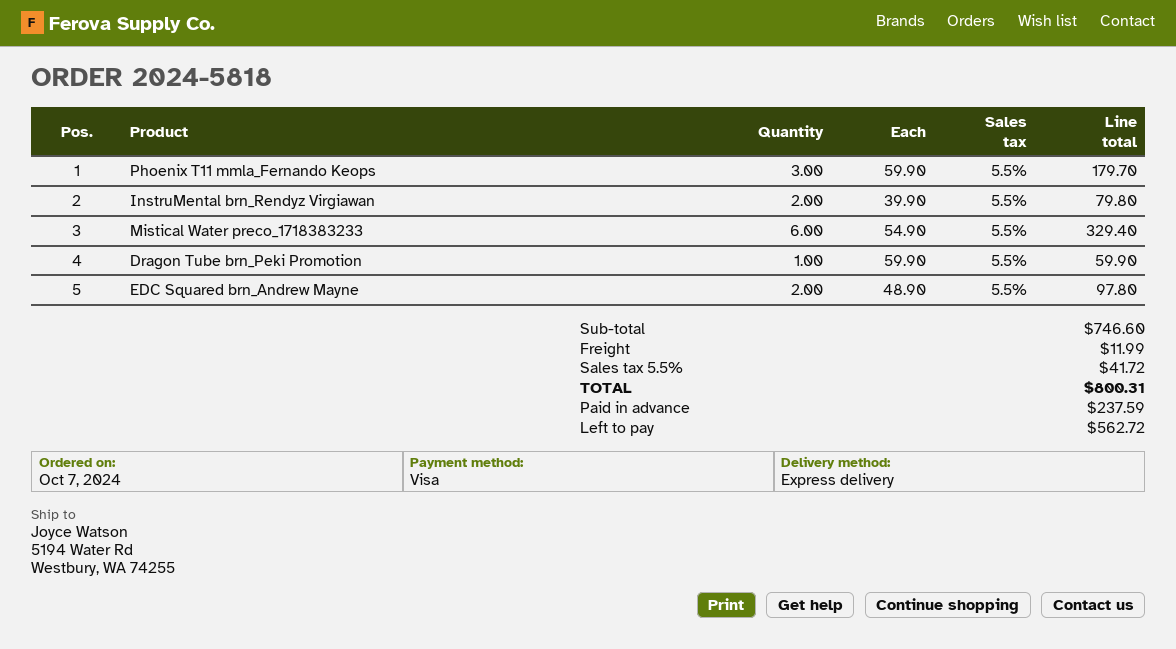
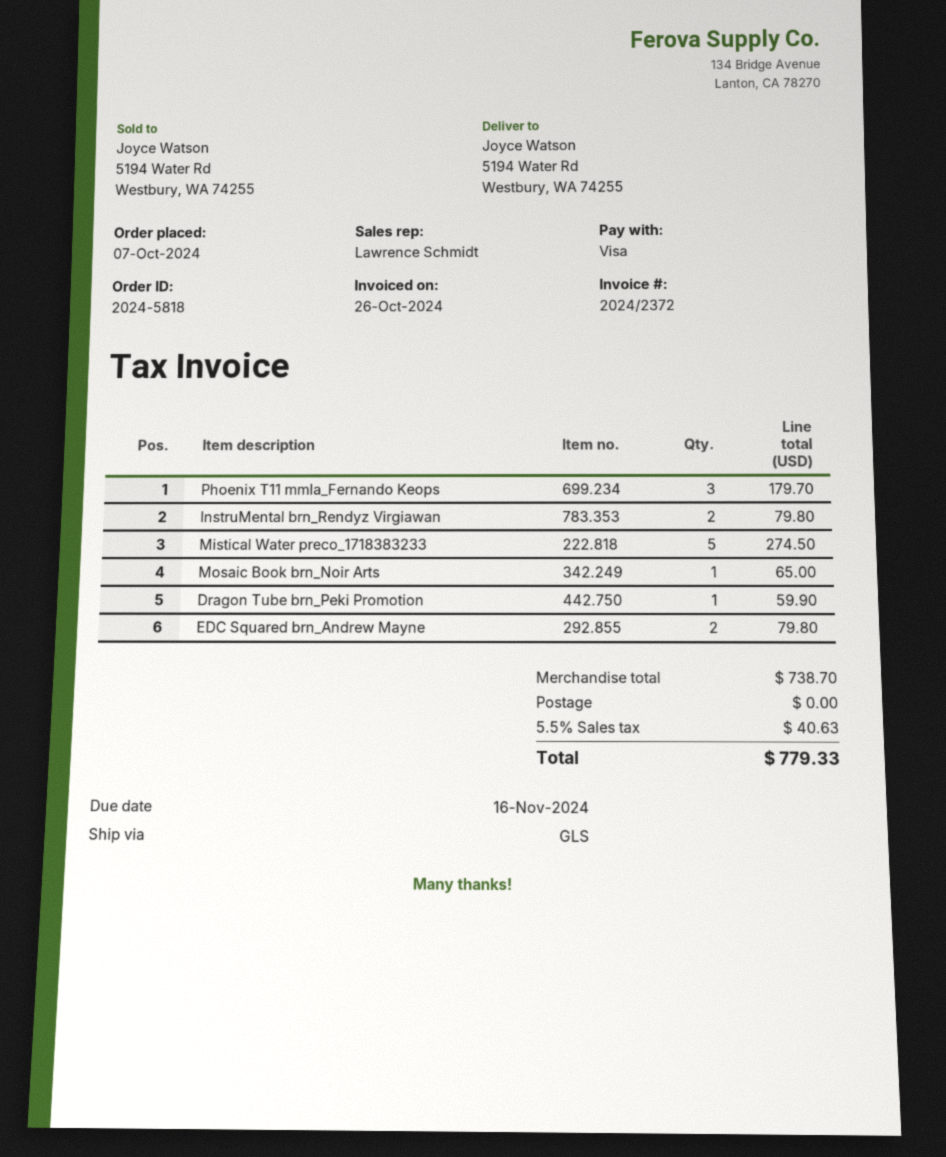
shipping method: express -> GLS
Mistical Water preco_1718383233: 6 for 329.40 -> 5 for 274.50
EDC Squared brn_Andrew Mayne: 2 for 97.80 -> 2 for 79.80
Mosaic Book brn_Noir Arts: none -> 1 for 65.00
subtotal: 746.60 -> 738.70
shipping: 11.99 -> 0.00
tax: 5.5% = 41.72 -> 5.5% = 40.63
total: 800.31 -> 779.33

